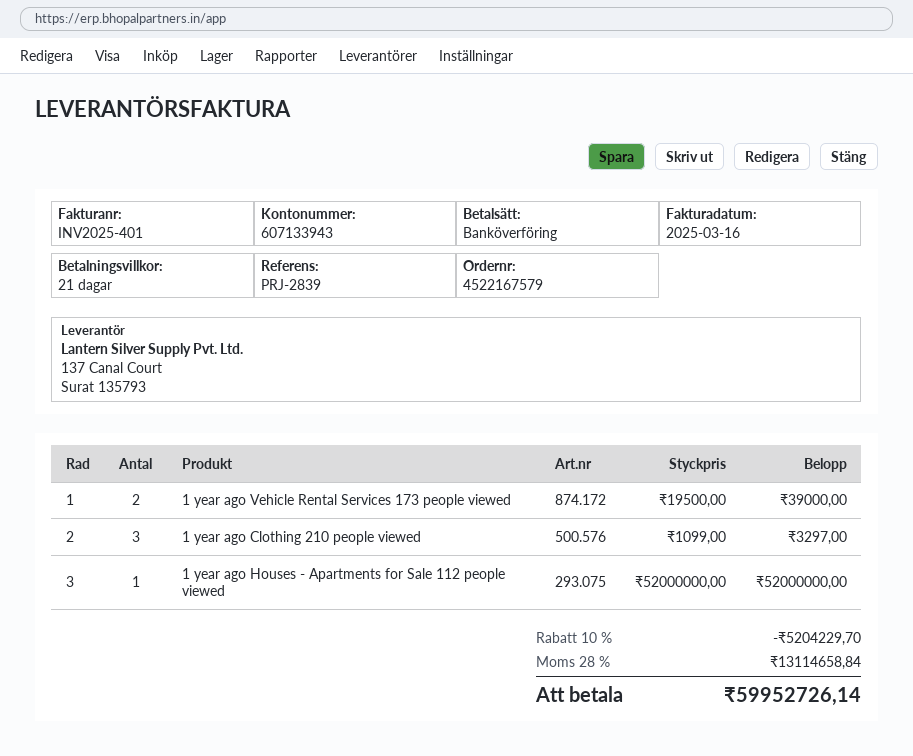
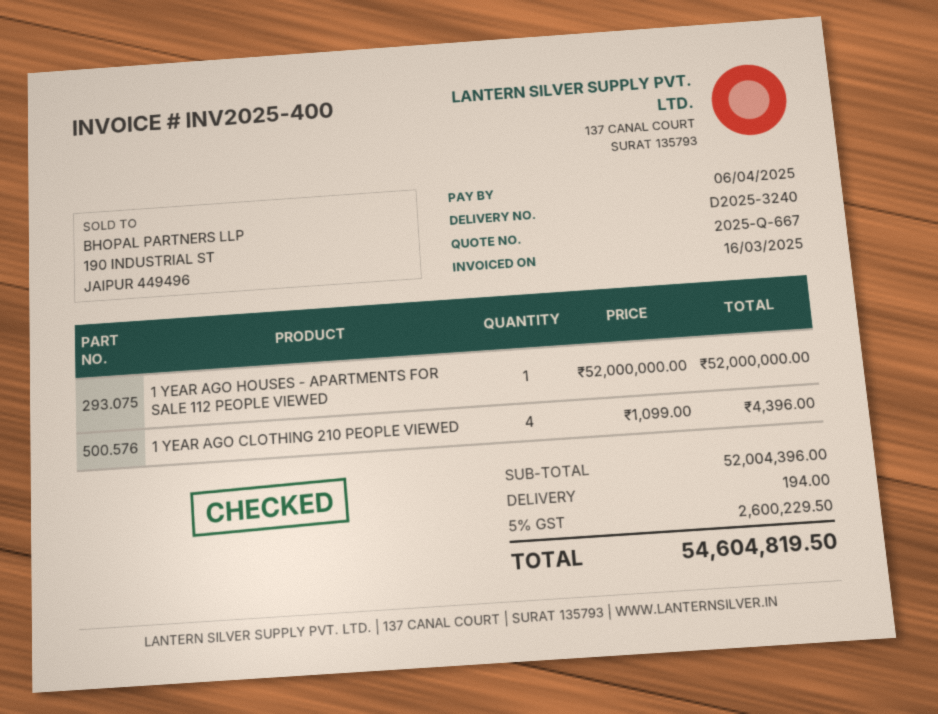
invoice number: INV2025-401 -> INV2025-400
1 year ago Vehicle Rental Services 173 people viewed: 2 x 19500.00 = 39000.00 -> none
1 year ago Clothing 210 people viewed: 3 x 1099.00 = 3297.00 -> 4 x 1099.00 = 4396.00
discount: 10% = 5204229.70 -> none
shipping: none -> 194.00
tax: 28% = 13114658.84 -> 5% = 2600229.50
total: 59952726.14 -> 54604819.50

